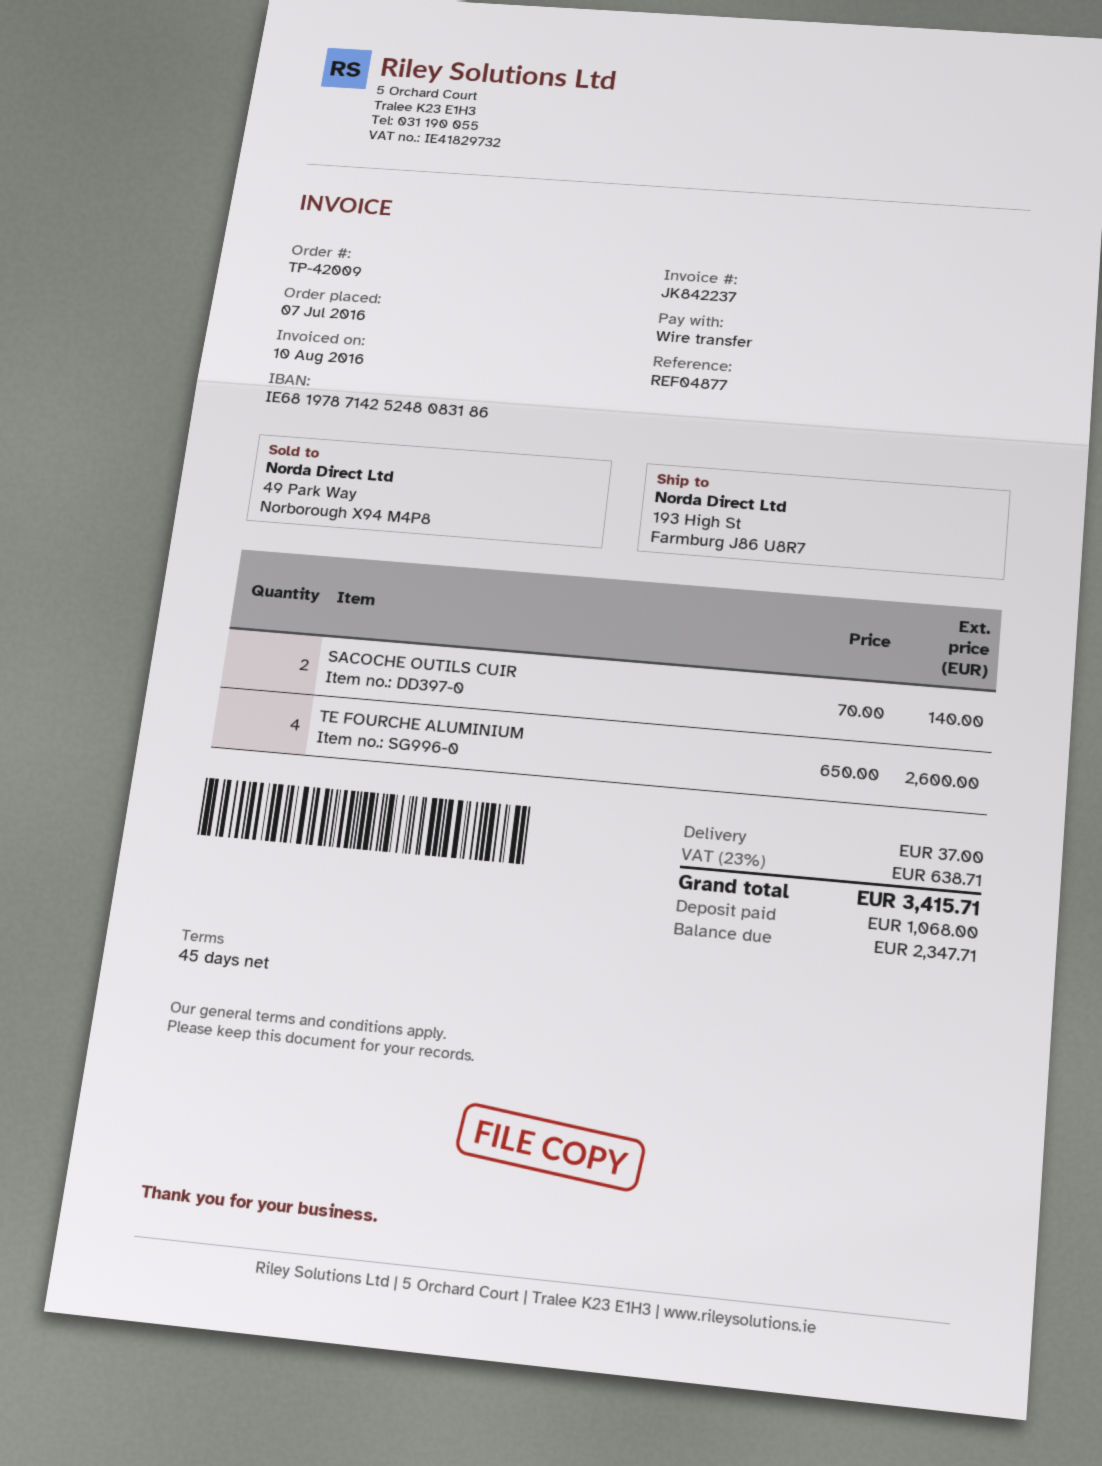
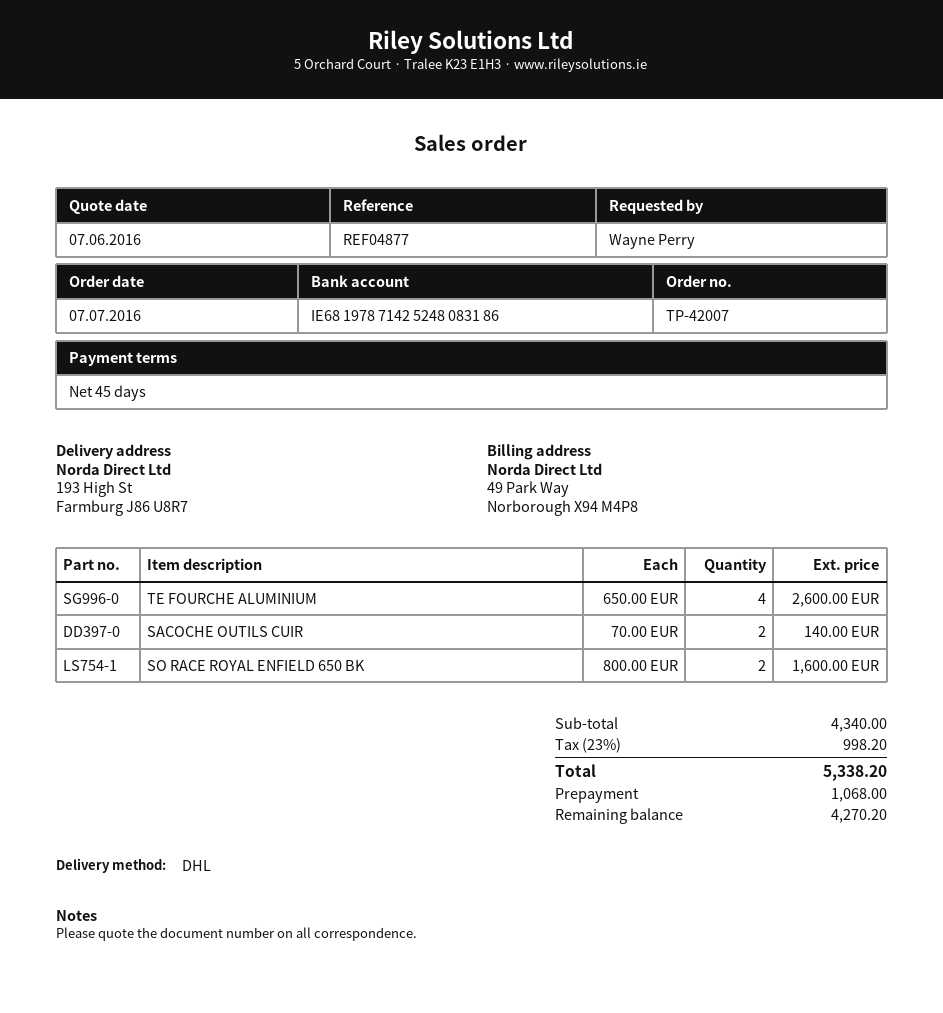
order number: TP-42009 -> TP-42007
SO RACE ROYAL ENFIELD 650 BK: none -> 2 x 800.00 = 1600.00
shipping: 37.00 -> none
tax: 23% = 638.71 -> 23% = 998.20
total: 3415.71 -> 5338.20
balance: 2347.71 -> 4270.20

